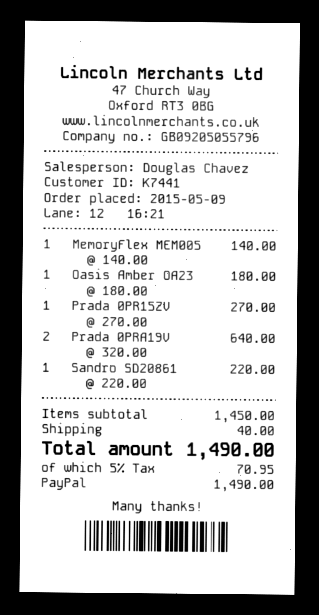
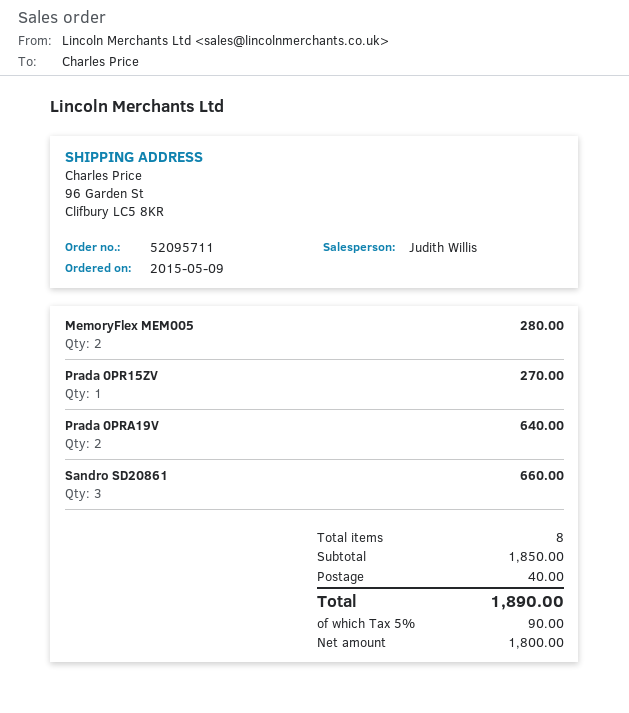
sales rep: Douglas Chavez -> Judith Willis
MemoryFlex MEM005: 1 for 140.00 -> 2 for 280.00
Oasis Amber OA23: 1 for 180.00 -> none
Sandro SD20861: 1 for 220.00 -> 3 for 660.00
subtotal: 1450.00 -> 1850.00
tax: 5% = 70.95 -> 5% = 90.00
total: 1490.00 -> 1890.00

